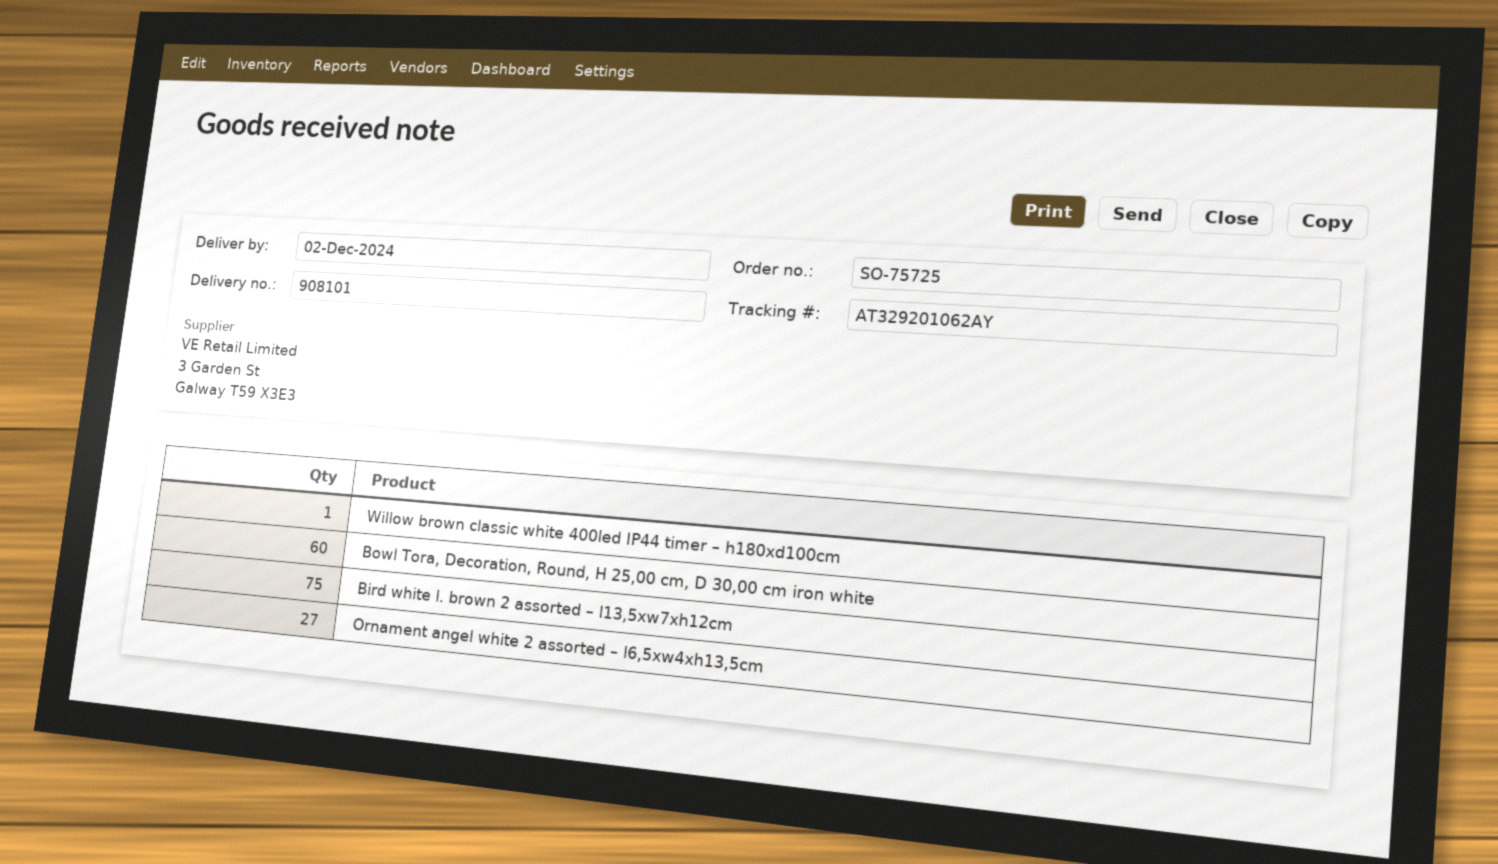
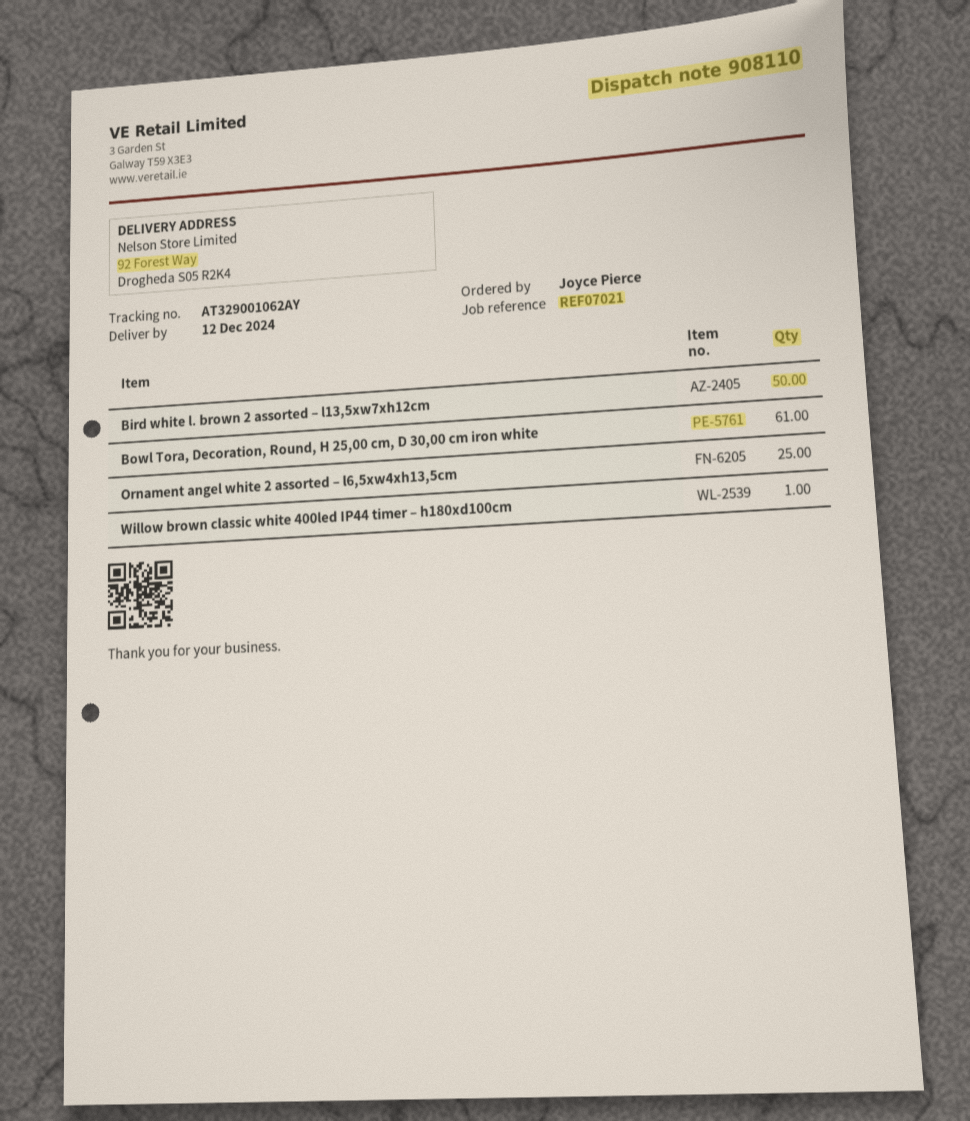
delivery note number: 908101 -> 908110
delivery date: 2024-12-02 -> 2024-12-12
tracking number: AT329201062AY -> AT329001062AY
Bowl Tora, Decoration, Round, H 25,00 cm, D 30,00 cm iron white: 60 -> 61
Bird white l. brown 2 assorted – l13,5xw7xh12cm: 75 -> 50
Ornament angel white 2 assorted – l6,5xw4xh13,5cm: 27 -> 25

